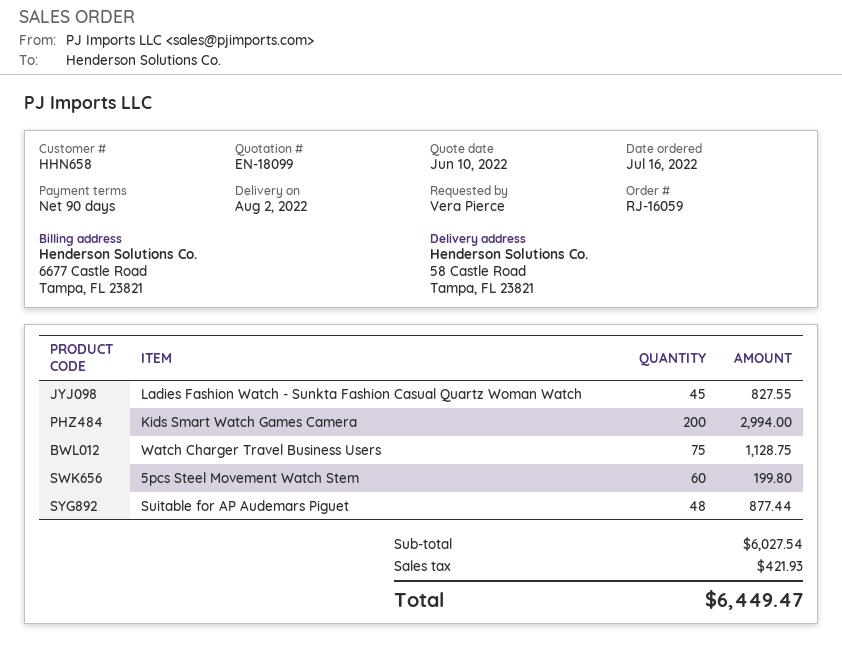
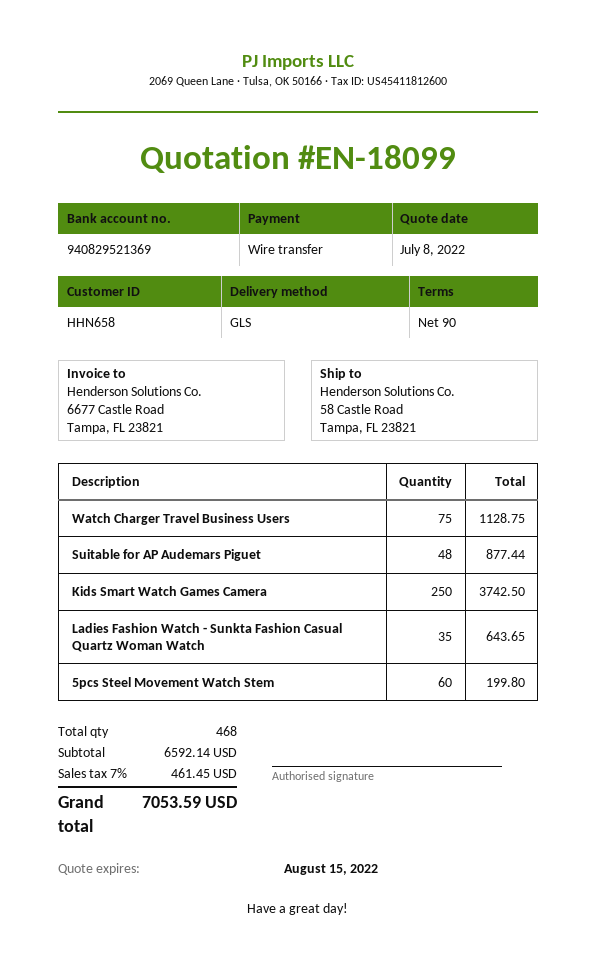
quote date: 2022-06-10 -> 2022-07-08
Ladies Fashion Watch - Sunkta Fashion Casual Quartz Woman Watch: 45 for 827.55 -> 35 for 643.65
Kids Smart Watch Games Camera: 200 for 2994.00 -> 250 for 3742.50
subtotal: 6027.54 -> 6592.14
tax: 421.93 -> 461.45
total: 6449.47 -> 7053.59

